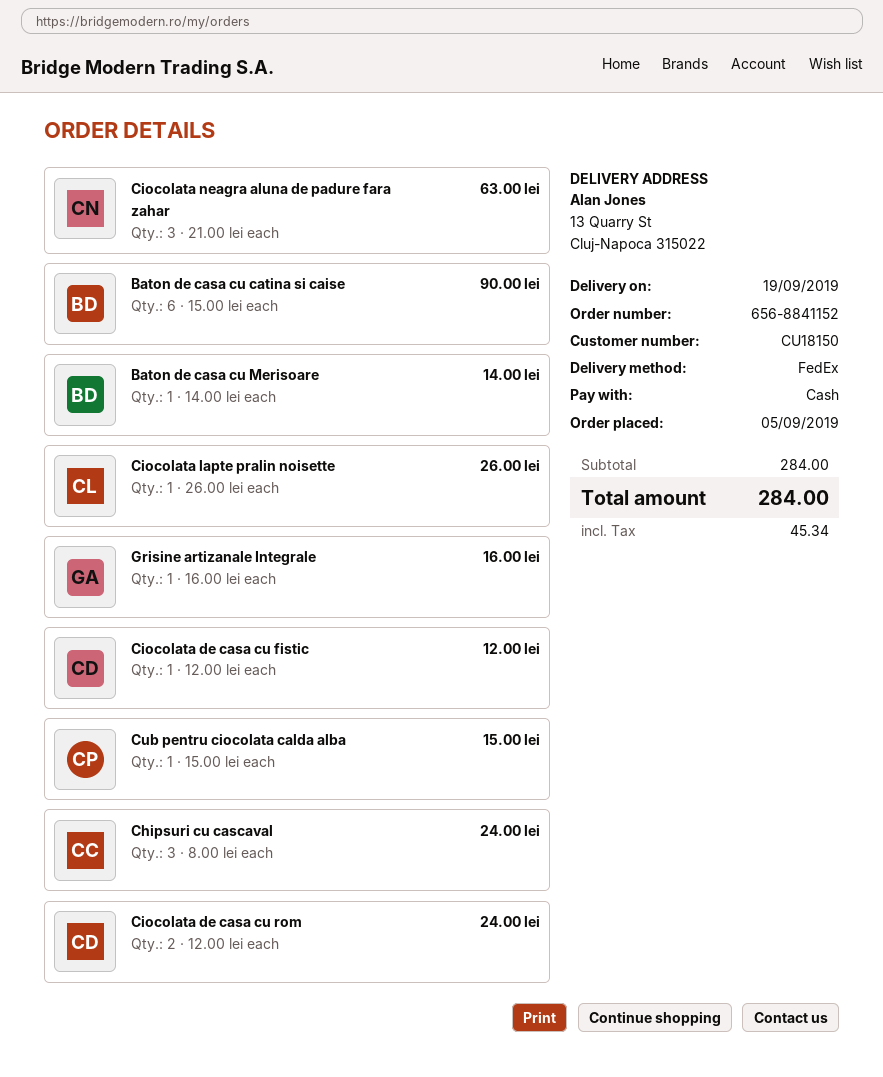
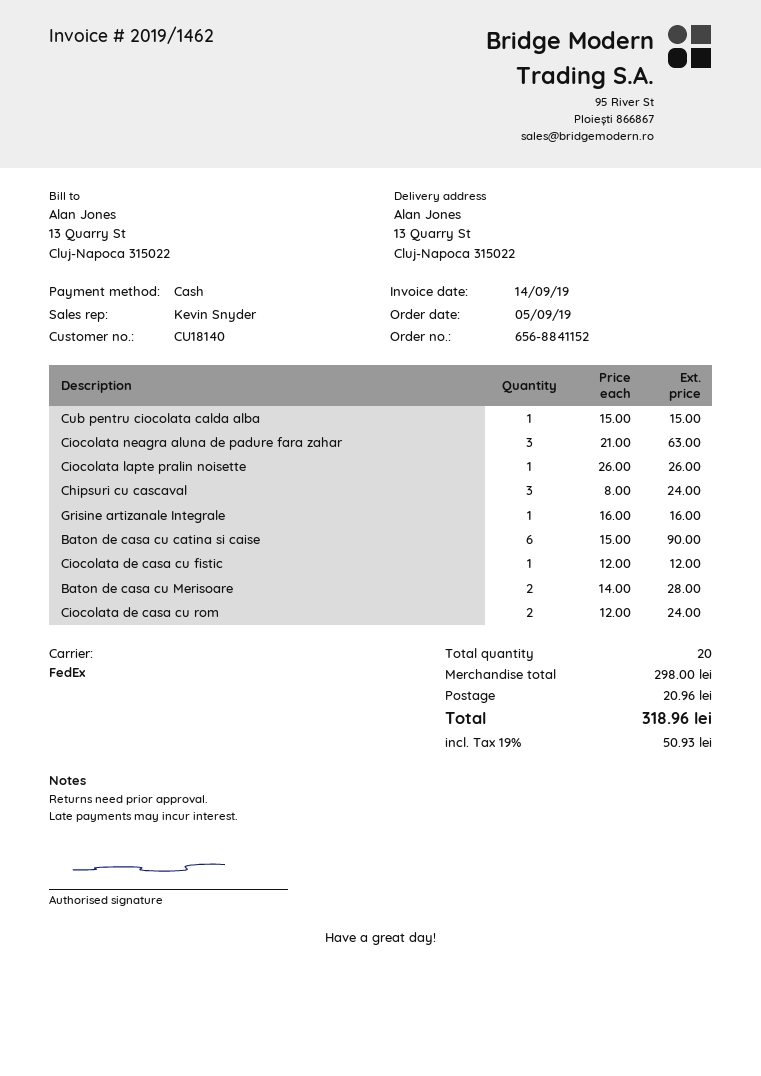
customer number: CU18150 -> CU18140
Baton de casa cu Merisoare: 1 x 14.00 = 14.00 -> 2 x 14.00 = 28.00
subtotal: 284.00 -> 298.00
shipping: none -> 20.96
tax: 45.34 -> 50.93
total: 284.00 -> 318.96

